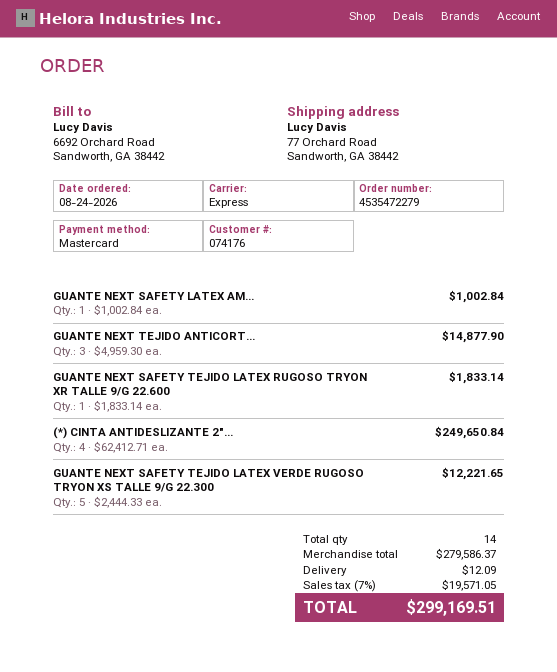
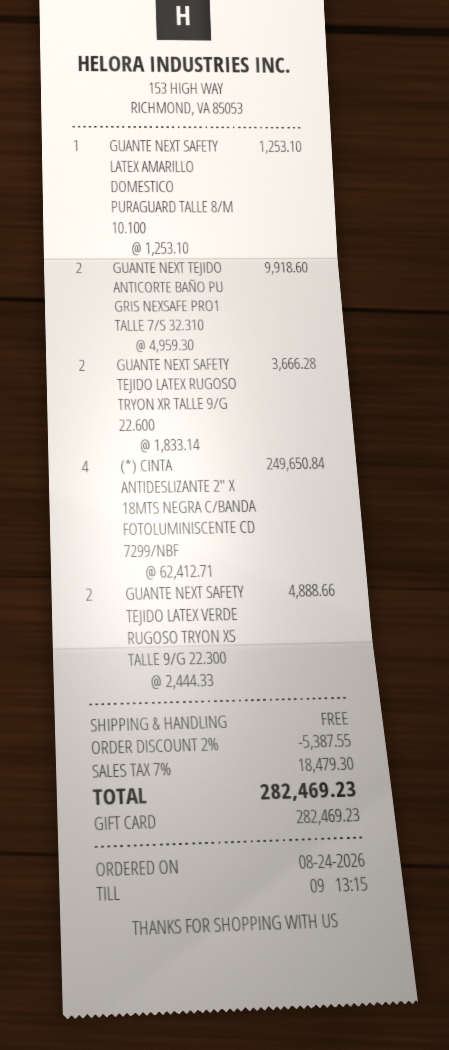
payment method: Mastercard -> gift card
GUANTE NEXT SAFETY LATEX AM...: 1 x 1002.84 = 1002.84 -> 1 x 1253.10 = 1253.10
GUANTE NEXT TEJIDO ANTICORT...: 3 x 4959.30 = 14877.90 -> 2 x 4959.30 = 9918.60
GUANTE NEXT SAFETY TEJIDO LATEX RUGOSO TRYON XR TALLE 9/G 22.600: 1 x 1833.14 = 1833.14 -> 2 x 1833.14 = 3666.28
GUANTE NEXT SAFETY TEJIDO LATEX VERDE RUGOSO TRYON XS TALLE 9/G 22.300: 5 x 2444.33 = 12221.65 -> 2 x 2444.33 = 4888.66
discount: none -> 2% = 5387.55
shipping: 12.09 -> 0.00
tax: 7% = 19571.05 -> 7% = 18479.30
total: 299169.51 -> 282469.23

